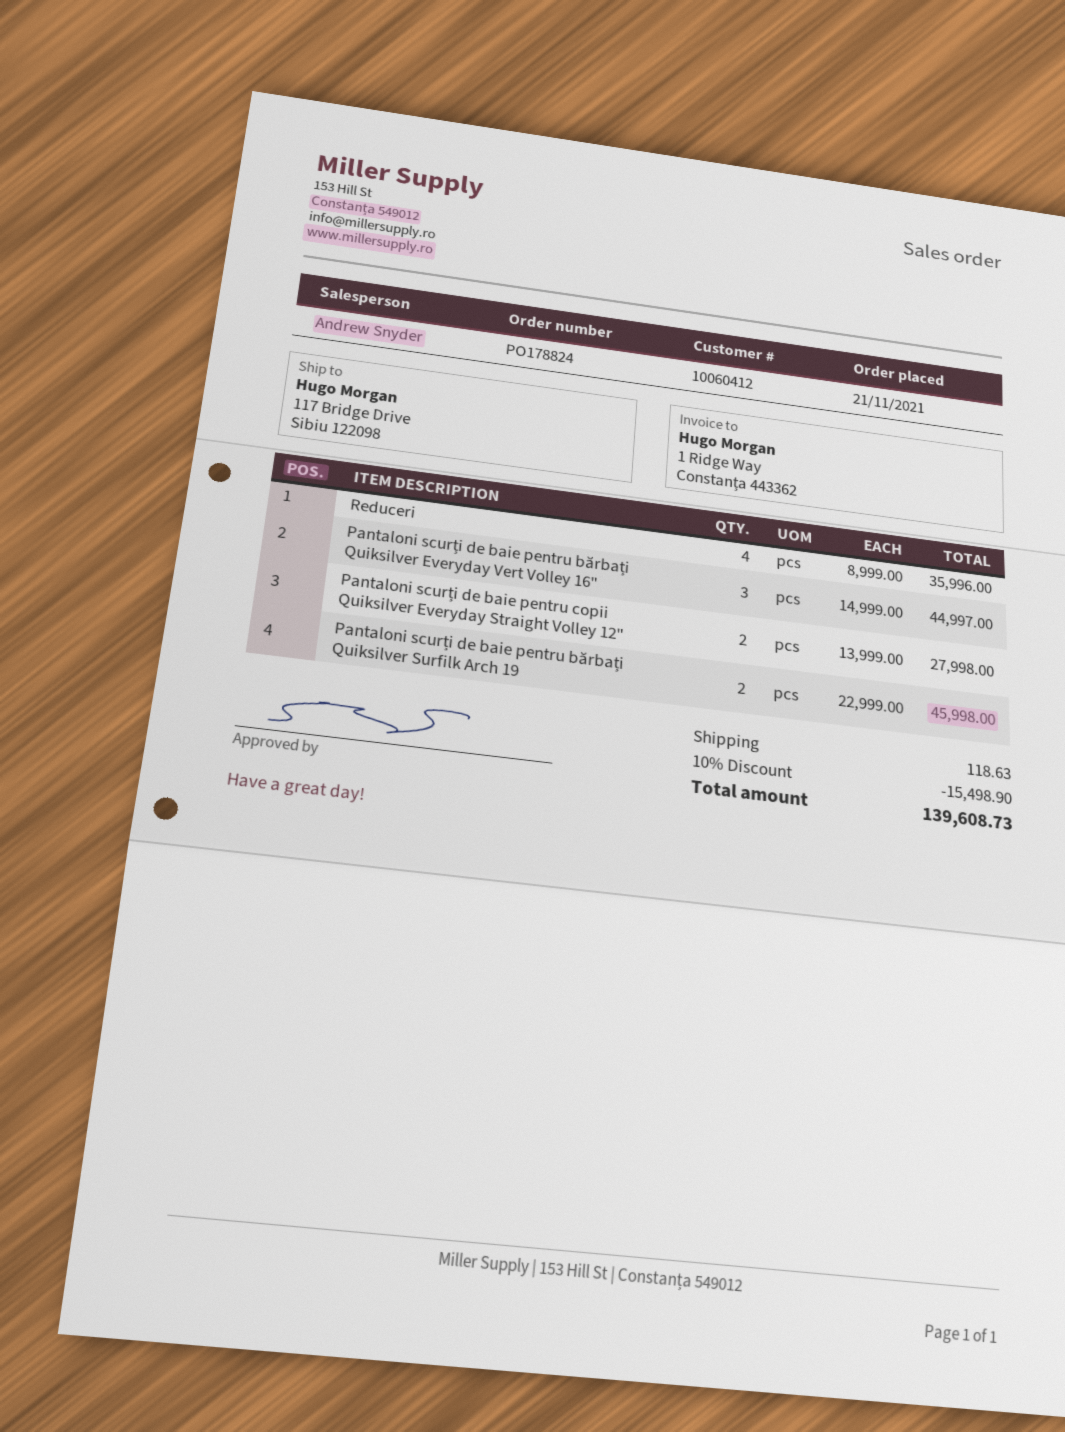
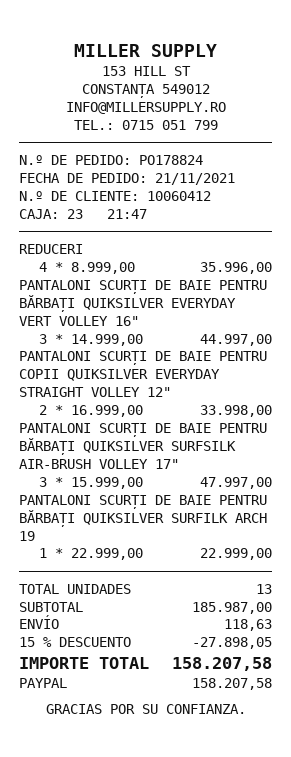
Pantaloni scurți de baie pentru copii Quiksilver Everyday Straight Volley 12": 2 x 13999.00 = 27998.00 -> 2 x 16999.00 = 33998.00
Pantaloni scurți de baie pentru bărbați Quiksilver Surfilk Arch 19: 2 x 22999.00 = 45998.00 -> 1 x 22999.00 = 22999.00
PANTALONI SCURȚI DE BAIE PENTRU BĂRBAȚI QUIKSILVER SURFSILK AIR-BRUSH VOLLEY 17": none -> 3 x 15999.00 = 47997.00
discount: 10% = 15498.90 -> 15% = 27898.05
total: 139608.73 -> 158207.58

